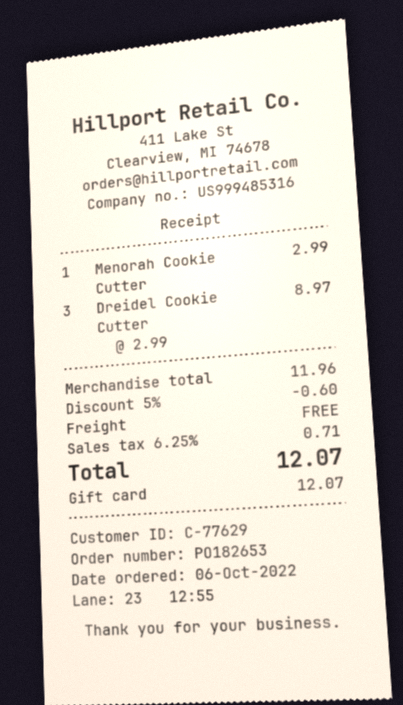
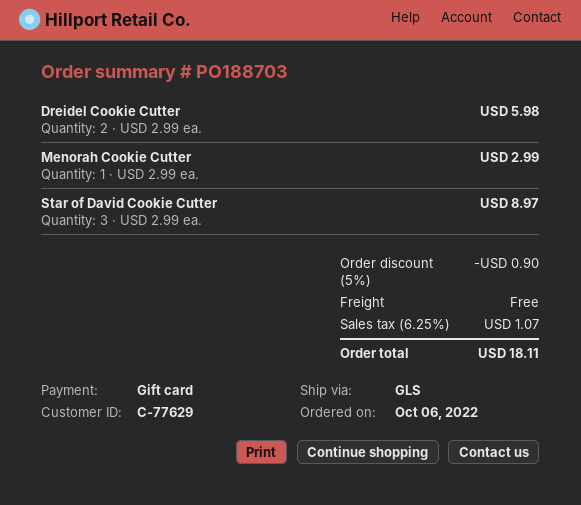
order number: PO182653 -> PO188703
Dreidel Cookie Cutter: 3 x 2.99 = 8.97 -> 2 x 2.99 = 5.98
Star of David Cookie Cutter: none -> 3 x 2.99 = 8.97
discount: 5% = 0.60 -> 5% = 0.90
tax: 6.25% = 0.71 -> 6.25% = 1.07
total: 12.07 -> 18.11

